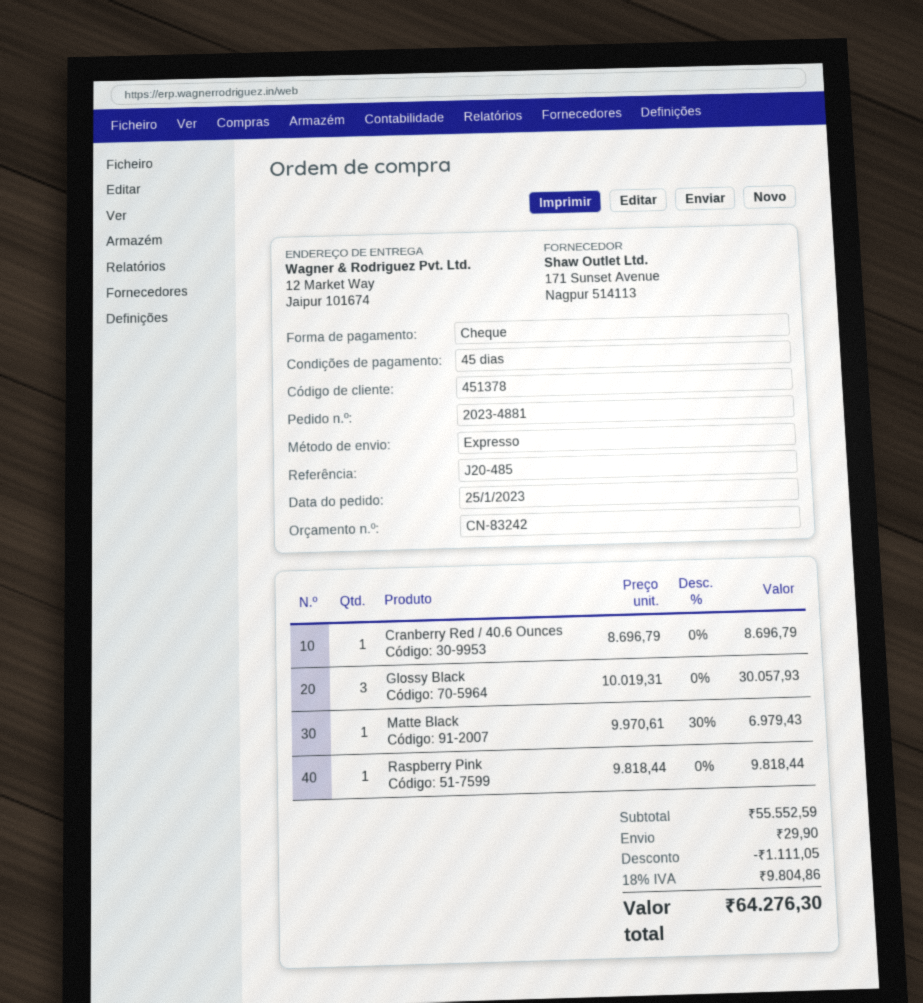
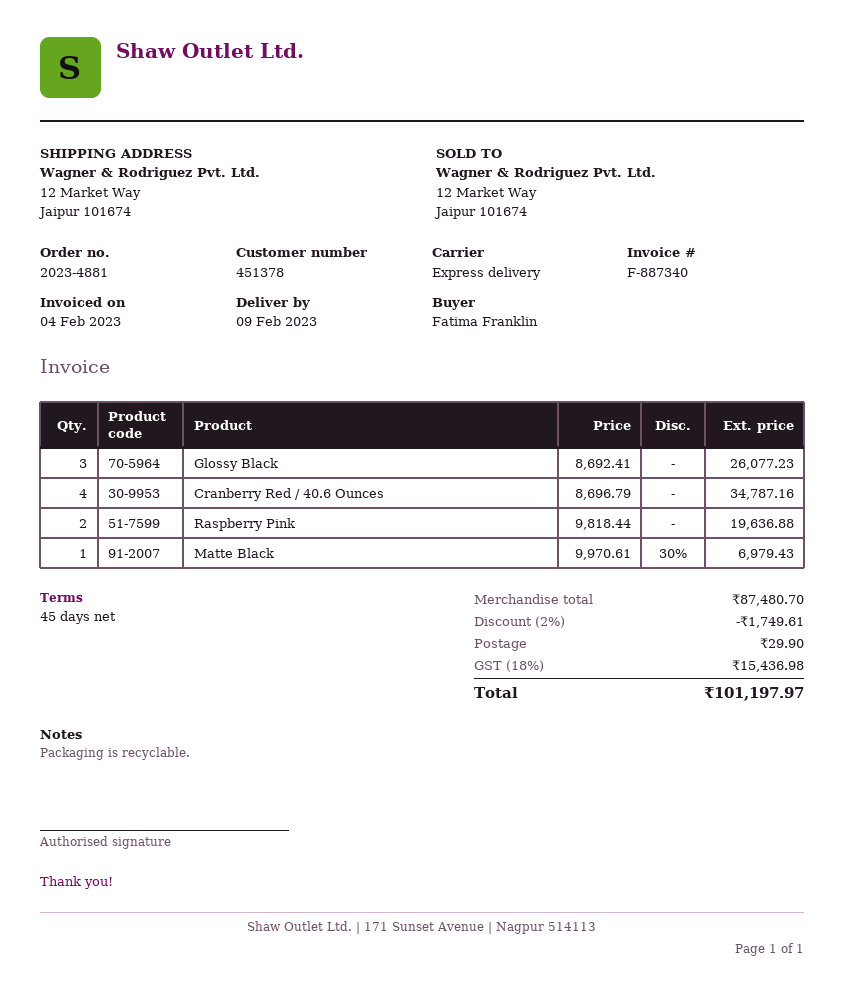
Cranberry Red / 40.6 Ounces: 1 x 8696.79 = 8696.79 -> 4 x 8696.79 = 34787.16
Glossy Black: 3 x 10019.31 = 30057.93 -> 3 x 8692.41 = 26077.23
Raspberry Pink: 1 x 9818.44 = 9818.44 -> 2 x 9818.44 = 19636.88
subtotal: 55552.59 -> 87480.70
discount: 1111.05 -> 1749.61
tax: 18% = 9804.86 -> 18% = 15436.98
total: 64276.30 -> 101197.97

